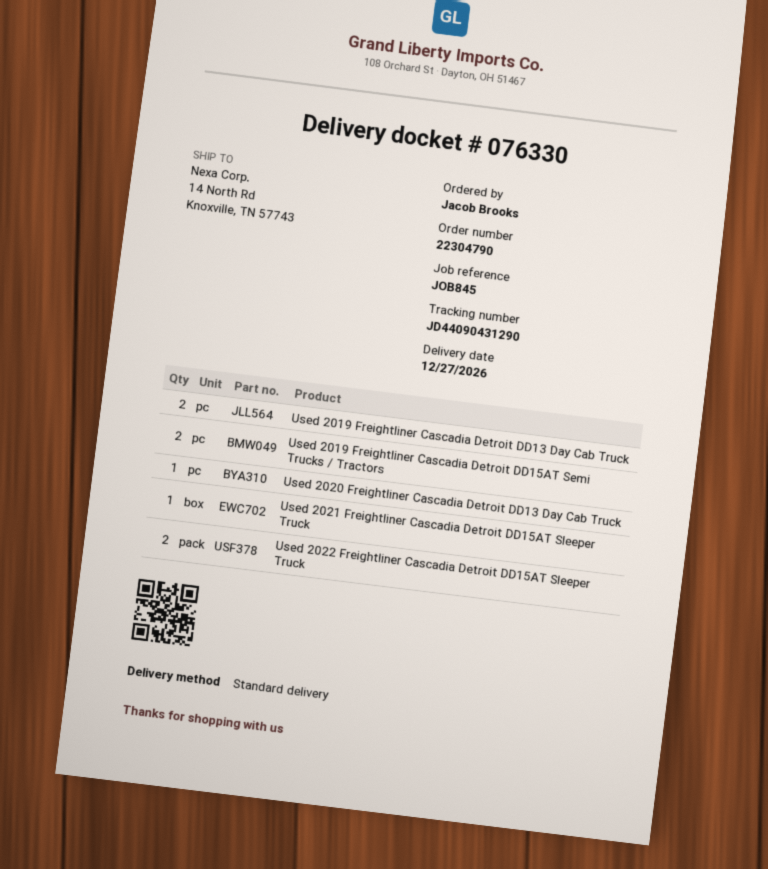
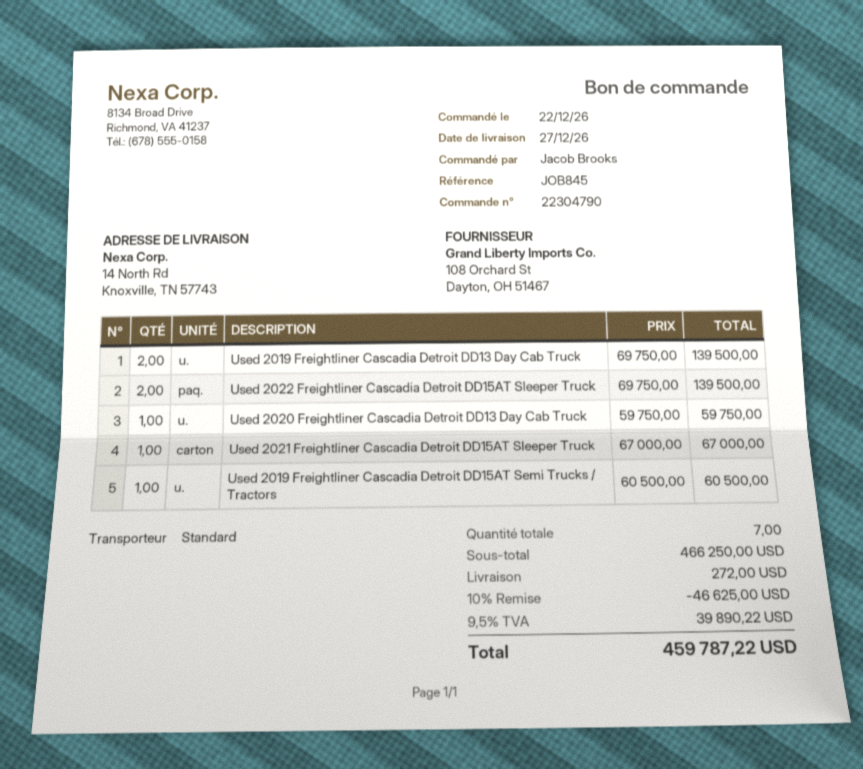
Used 2019 Freightliner Cascadia Detroit DD15AT Semi Trucks / Tractors: 2 -> 1

